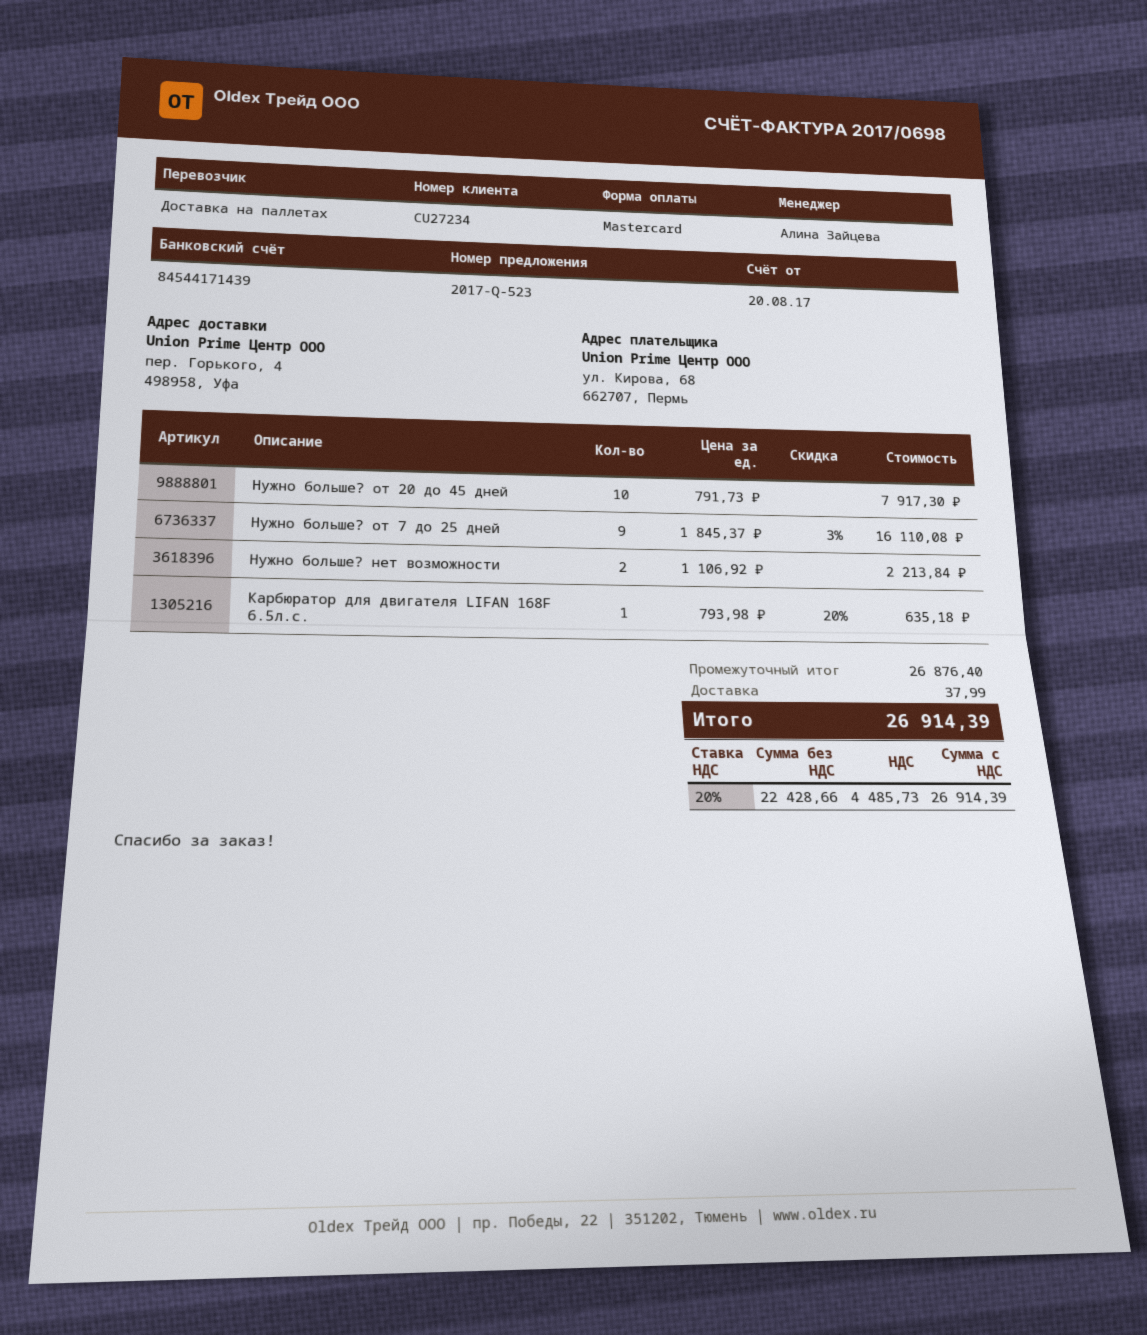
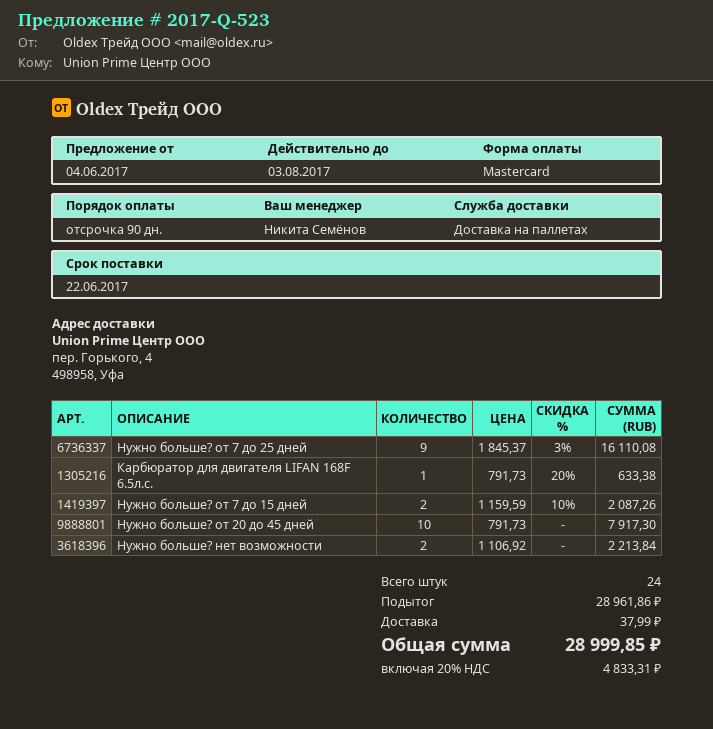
sales rep: Алина Зайцева -> Никита Семёнов
Карбюратор для двигателя LIFAN 168F 6.5л.с.: 1 x 793.98 - 20% = 635.18 -> 1 x 791.73 - 20% = 633.38
Нужно больше? от 7 до 15 дней: none -> 2 x 1159.59 - 10% = 2087.26
subtotal: 26876.40 -> 28961.86
tax: 20% = 4485.73 -> 20% = 4833.31
total: 26914.39 -> 28999.85

